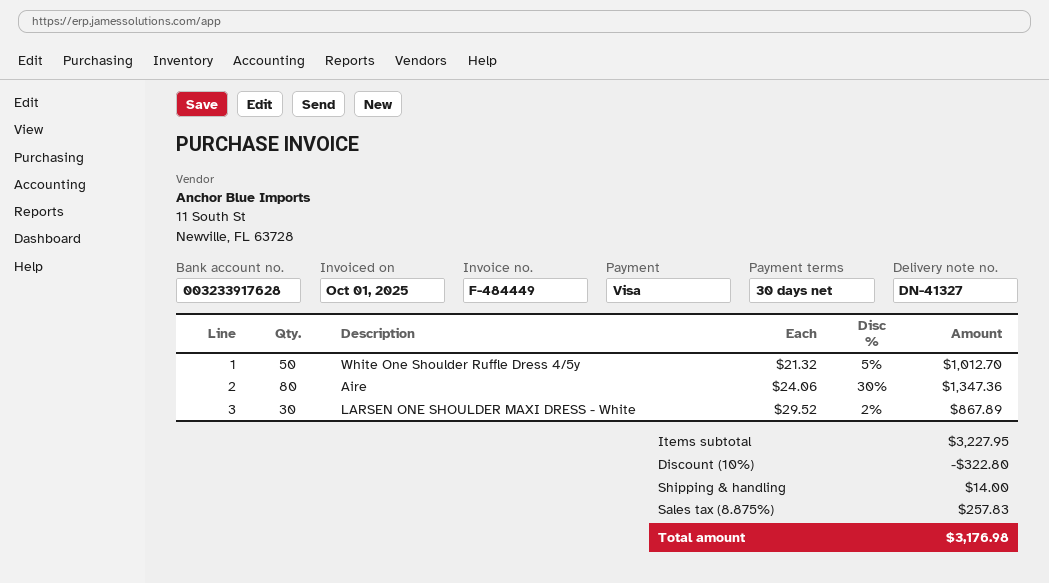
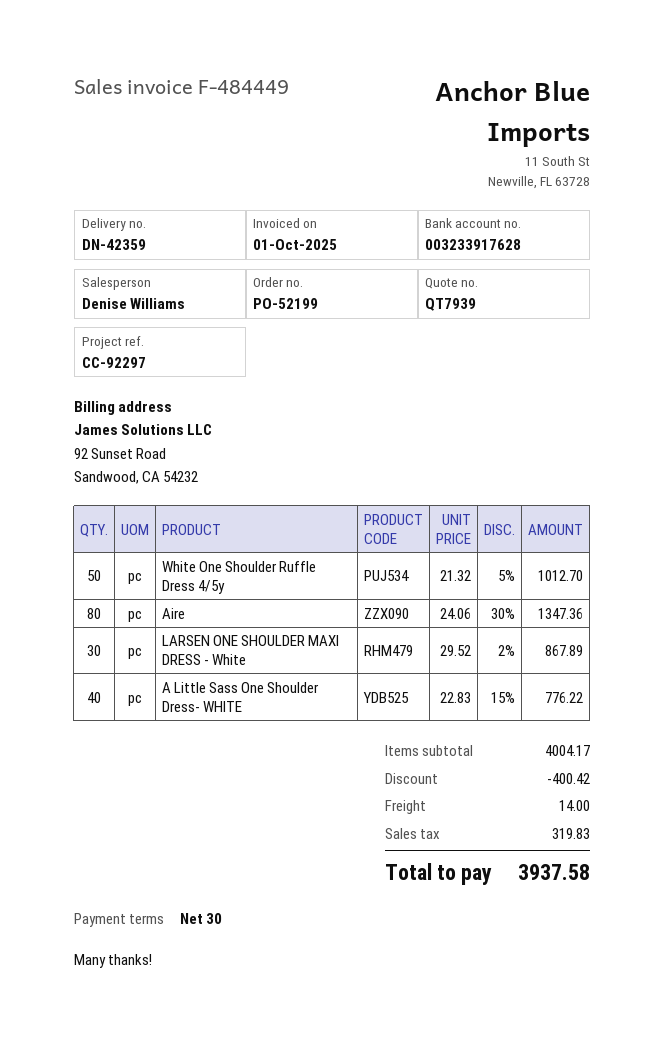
delivery note number: DN-41327 -> DN-42359
A Little Sass One Shoulder Dress- WHITE: none -> 40 x 22.83 - 15% = 776.22
subtotal: 3227.95 -> 4004.17
discount: 322.80 -> 400.42
tax: 257.83 -> 319.83
total: 3176.98 -> 3937.58

